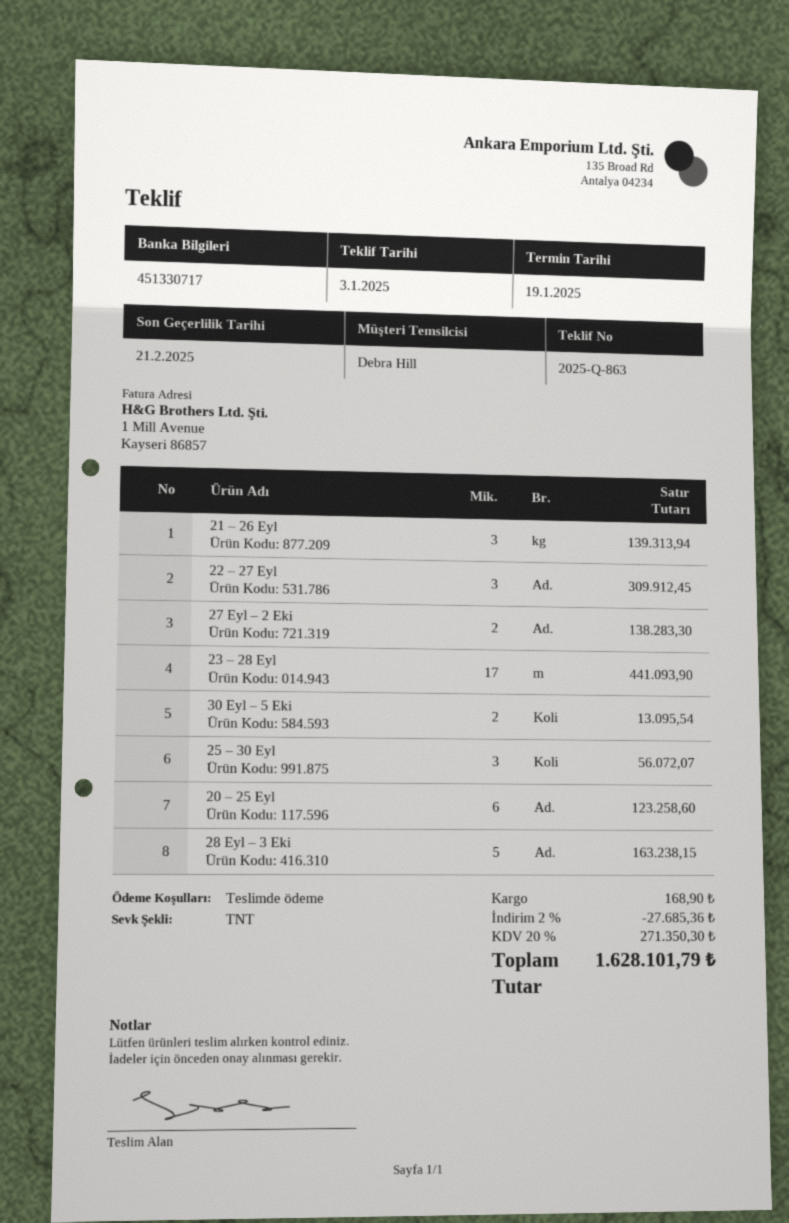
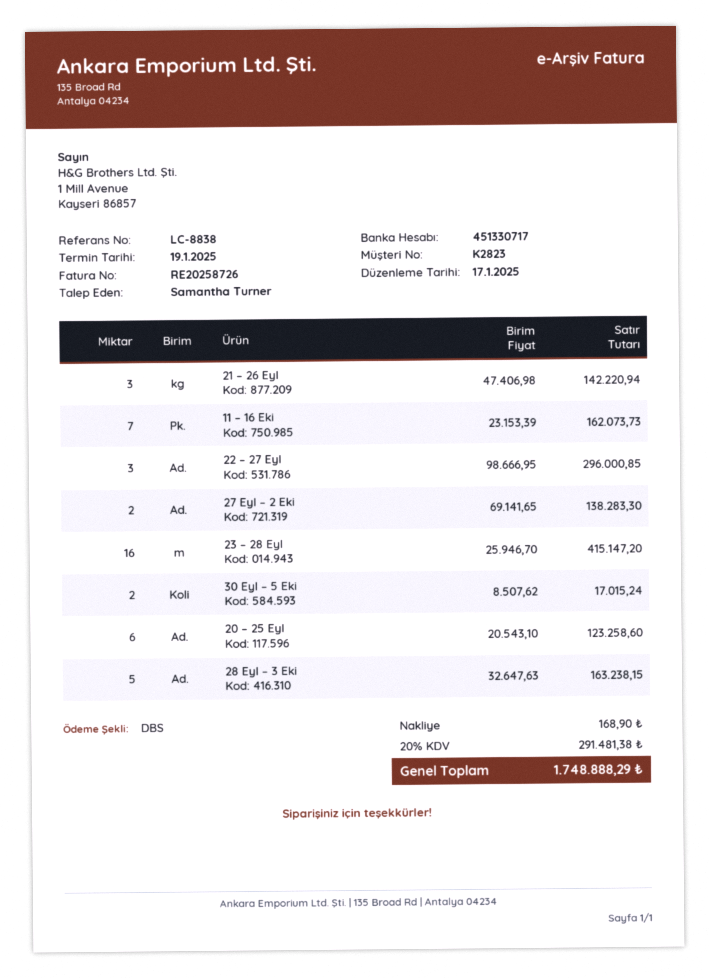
21 – 26 Eyl: 3 for 139313.94 -> 3 for 142220.94
22 – 27 Eyl: 3 for 309912.45 -> 3 for 296000.85
23 – 28 Eyl: 17 for 441093.90 -> 16 for 415147.20
30 Eyl – 5 Eki: 2 for 13095.54 -> 2 for 17015.24
25 – 30 Eyl: 3 for 56072.07 -> none
11 – 16 Eki: none -> 7 for 162073.73
discount: 2% = 27685.36 -> none
tax: 20% = 271350.30 -> 20% = 291481.38
total: 1628101.79 -> 1748888.29

